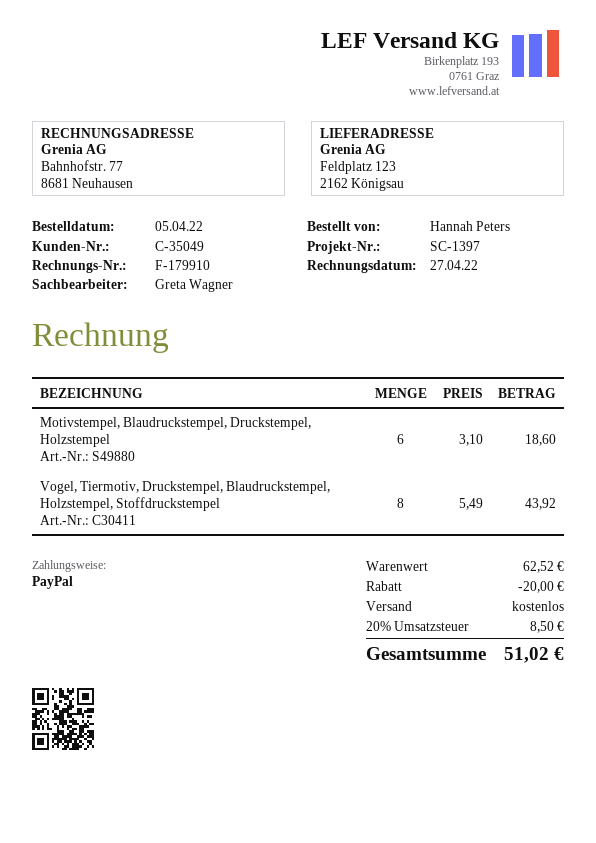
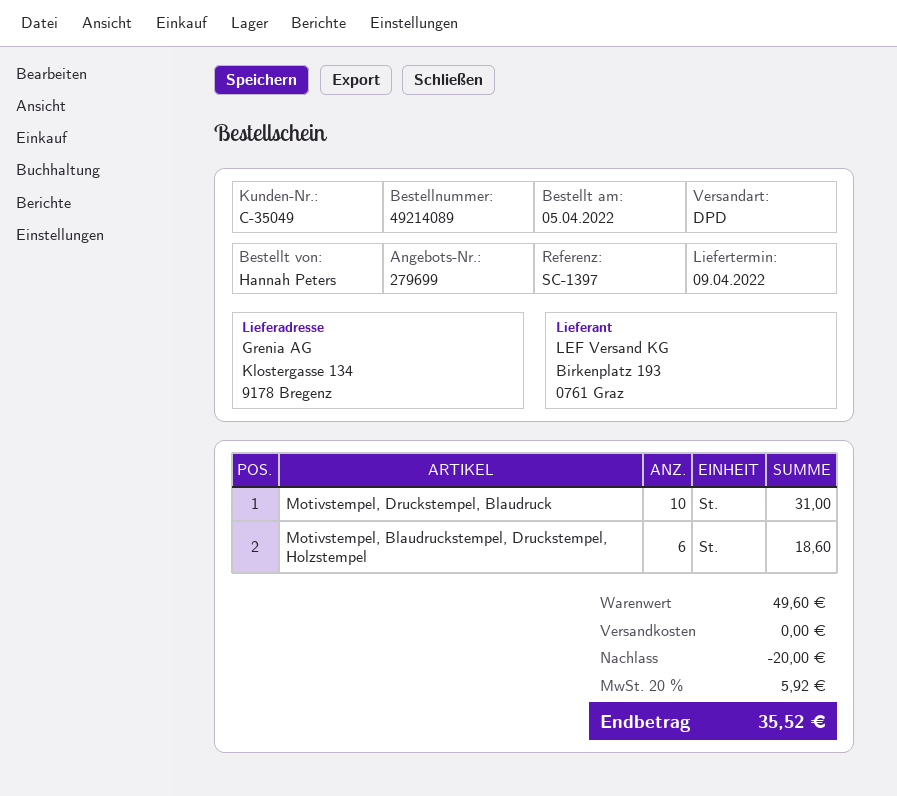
ship to: Feldplatz 123, 2162 Königsau -> Klostergasse 134, 9178 Bregenz
Vogel, Tiermotiv, Druckstempel, Blaudruckstempel, Holzstempel, Stoffdruckstempel: 8 for 43.92 -> none
Motivstempel, Druckstempel, Blaudruck: none -> 10 for 31.00
subtotal: 62.52 -> 49.60
tax: 20% = 8.50 -> 20% = 5.92
total: 51.02 -> 35.52

